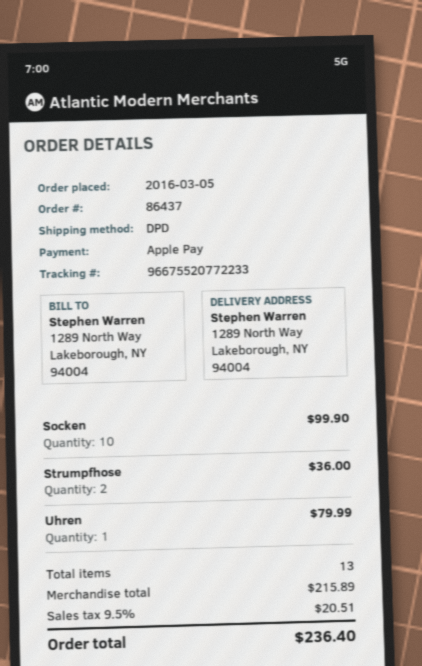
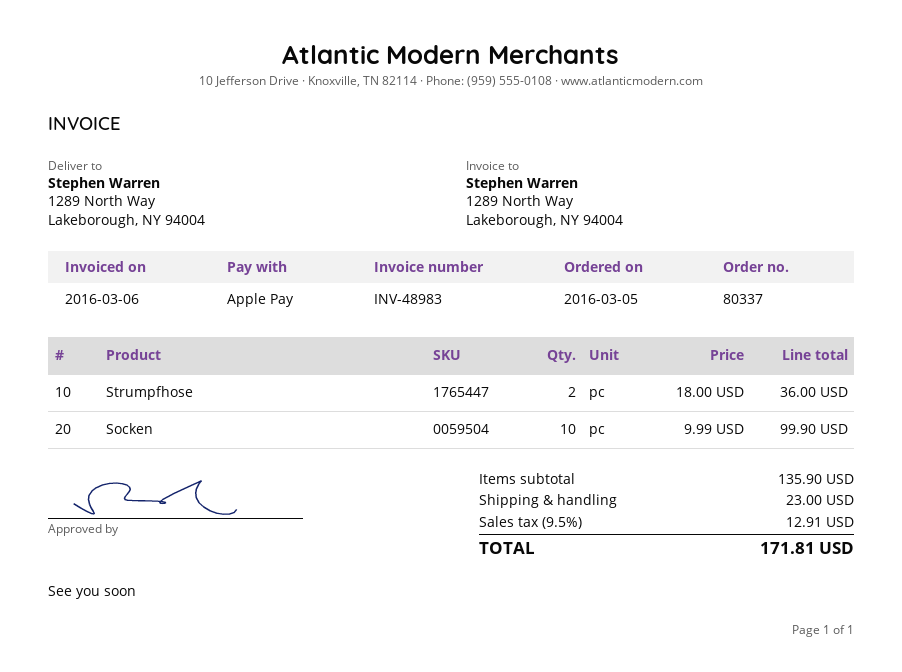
order number: 86437 -> 80337
Uhren: 1 for 79.99 -> none
subtotal: 215.89 -> 135.90
shipping: none -> 23.00
tax: 9.5% = 20.51 -> 9.5% = 12.91
total: 236.40 -> 171.81

